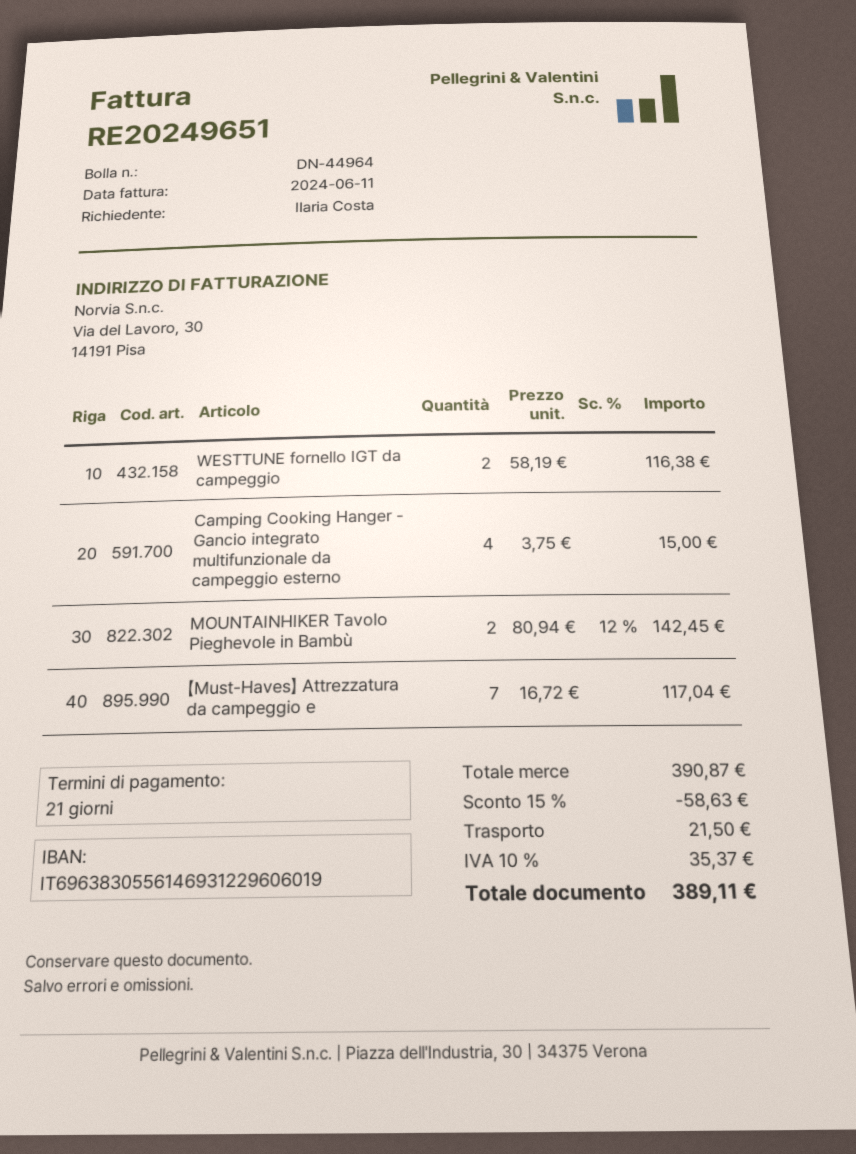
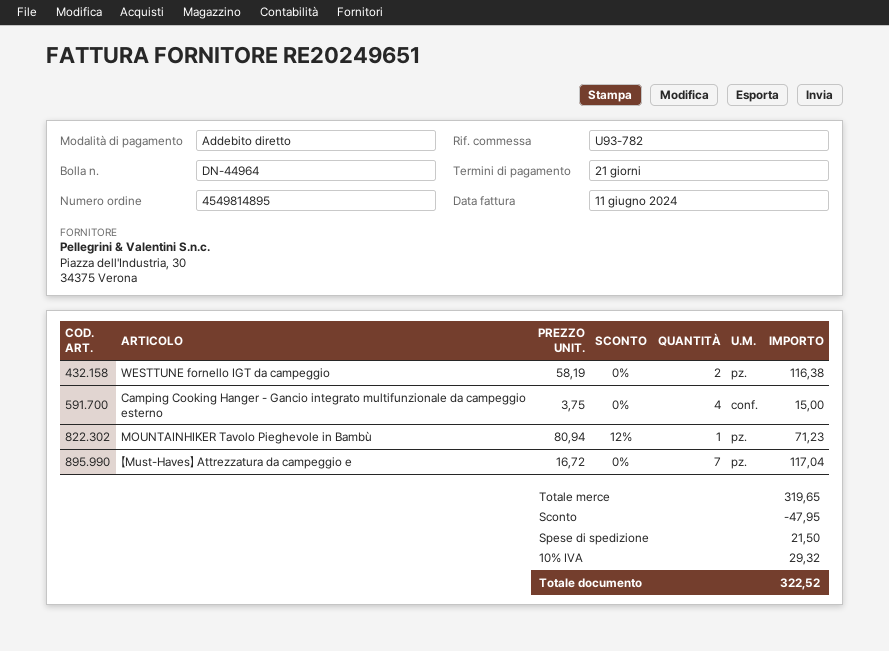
MOUNTAINHIKER Tavolo Pieghevole in Bambù: 2 x 80.94 - 12% = 142.45 -> 1 x 80.94 - 12% = 71.23
subtotal: 390.87 -> 319.65
discount: 58.63 -> 47.95
tax: 10% = 35.37 -> 10% = 29.32
total: 389.11 -> 322.52

